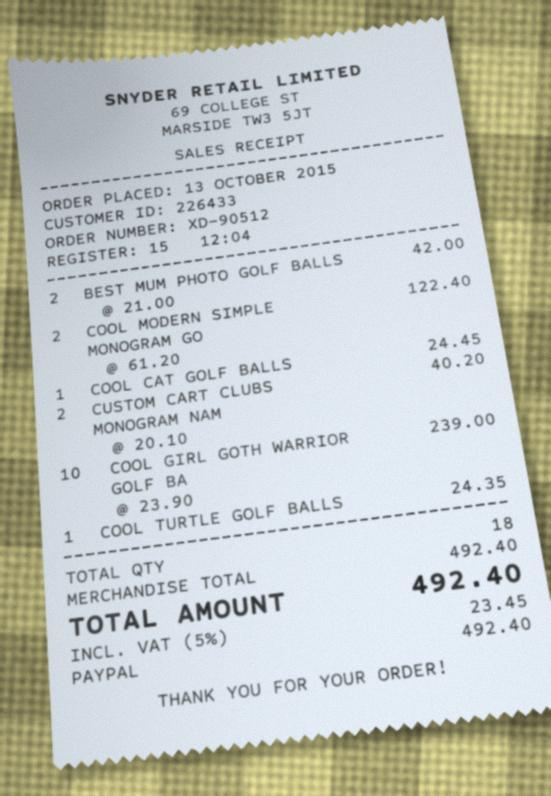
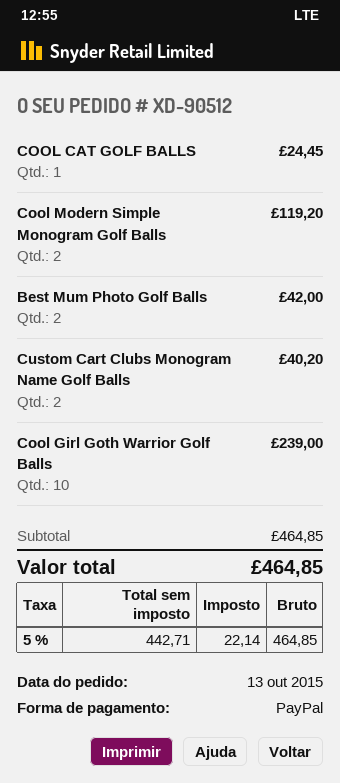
COOL MODERN SIMPLE MONOGRAM GO: 2 for 122.40 -> 2 for 119.20
COOL TURTLE GOLF BALLS: 1 for 24.35 -> none
subtotal: 492.40 -> 464.85
tax: 5% = 23.45 -> 5% = 22.14
total: 492.40 -> 464.85

